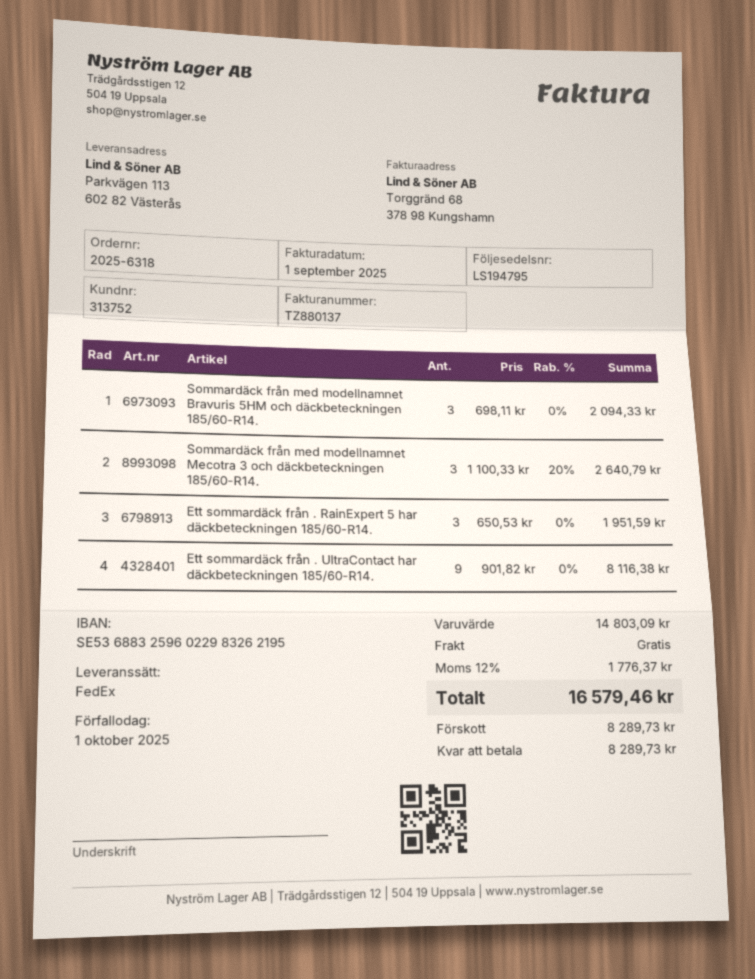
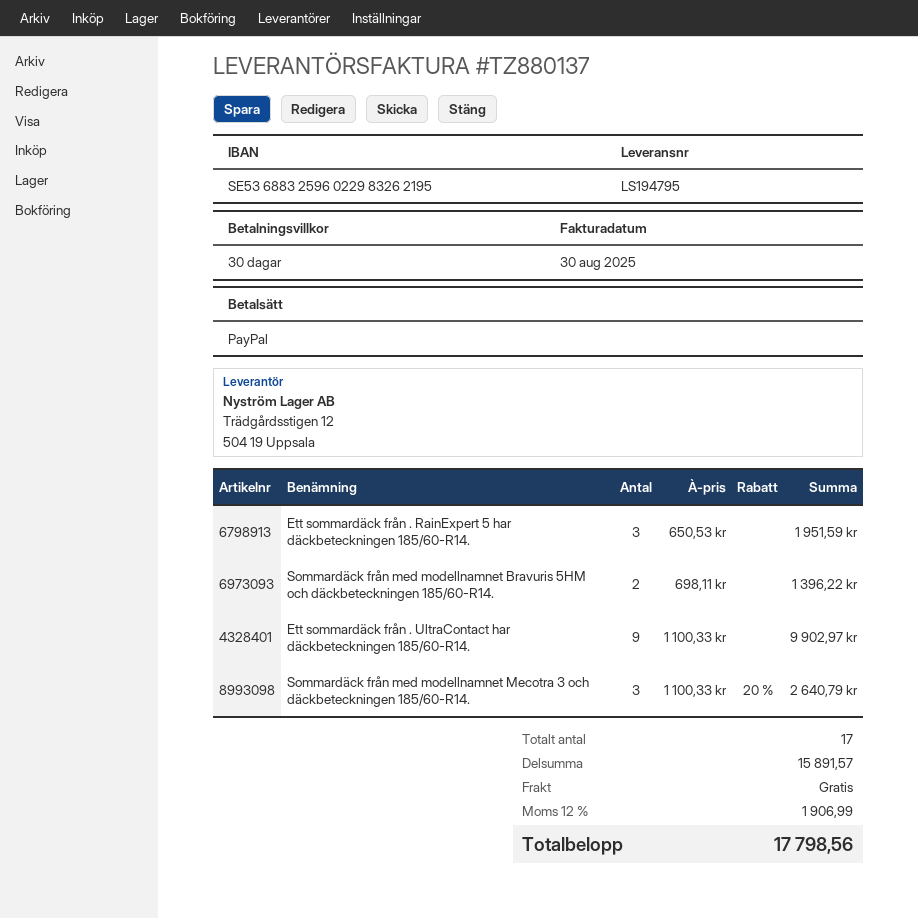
invoice date: 2025-09-01 -> 2025-08-30
Sommardäck från med modellnamnet Bravuris 5HM och däckbeteckningen 185/60-R14.: 3 x 698.11 = 2094.33 -> 2 x 698.11 = 1396.22
Ett sommardäck från . UltraContact har däckbeteckningen 185/60-R14.: 9 x 901.82 = 8116.38 -> 9 x 1100.33 = 9902.97
subtotal: 14803.09 -> 15891.57
tax: 12% = 1776.37 -> 12% = 1906.99
total: 16579.46 -> 17798.56

